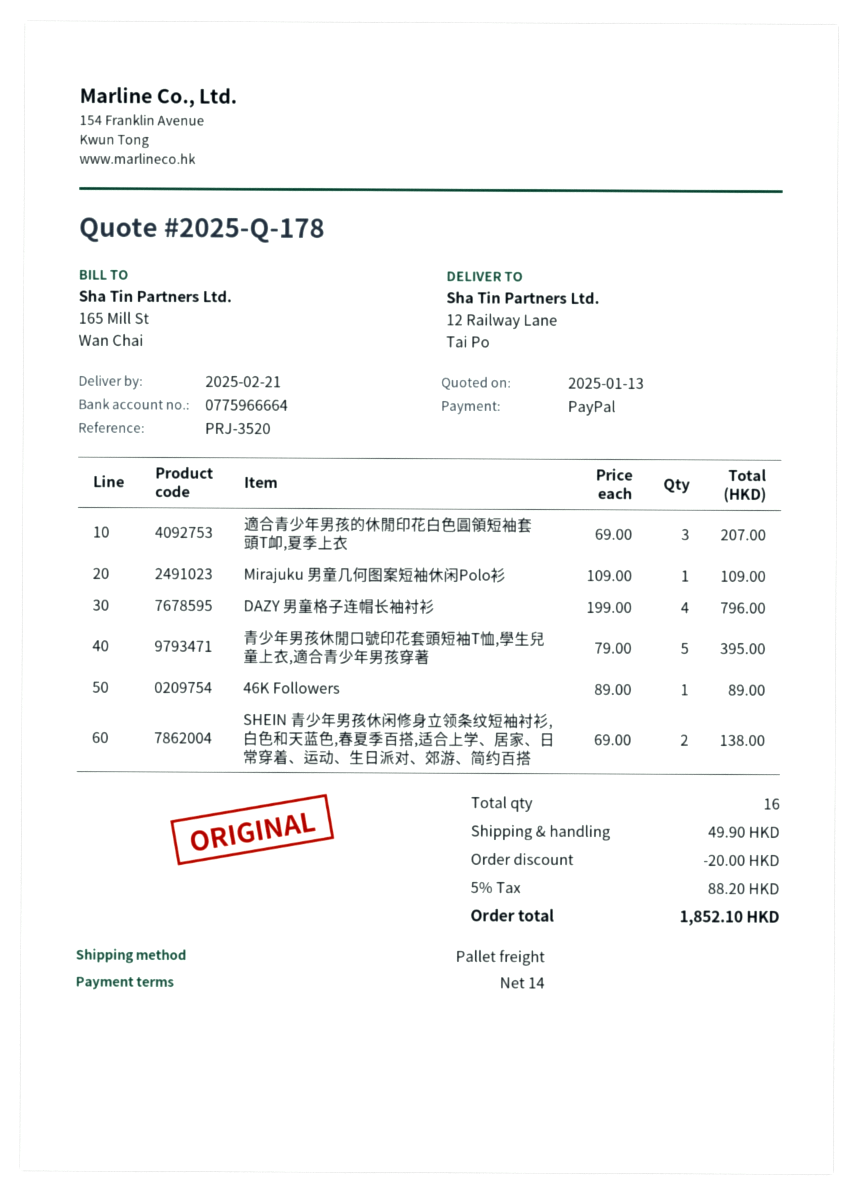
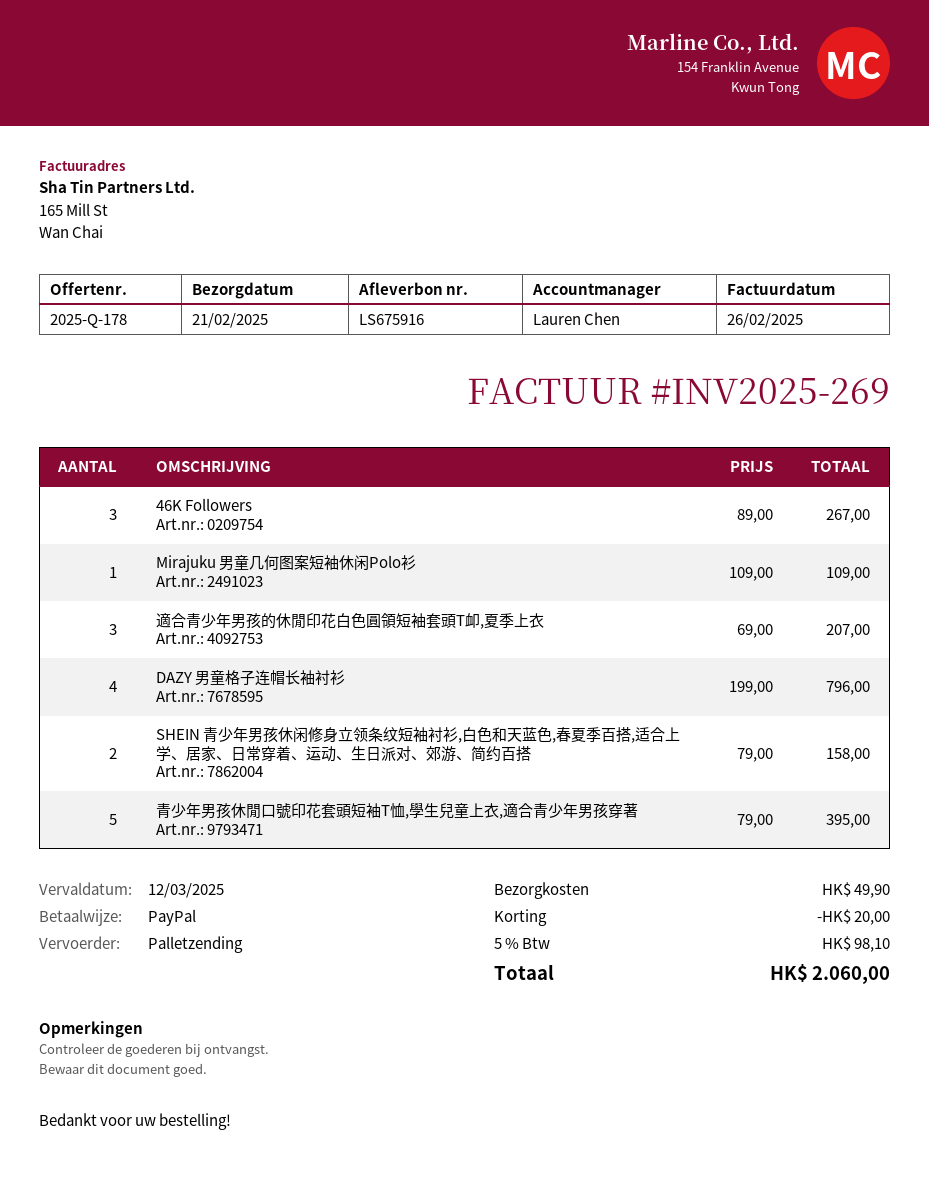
46K Followers: 1 x 89.00 = 89.00 -> 3 x 89.00 = 267.00
SHEIN 青少年男孩休闲修身立领条纹短袖衬衫,白色和天蓝色,春夏季百搭,适合上学、居家、日常穿着、运动、生日派对、郊游、简约百搭: 2 x 69.00 = 138.00 -> 2 x 79.00 = 158.00
tax: 5% = 88.20 -> 5% = 98.10
total: 1852.10 -> 2060.00

